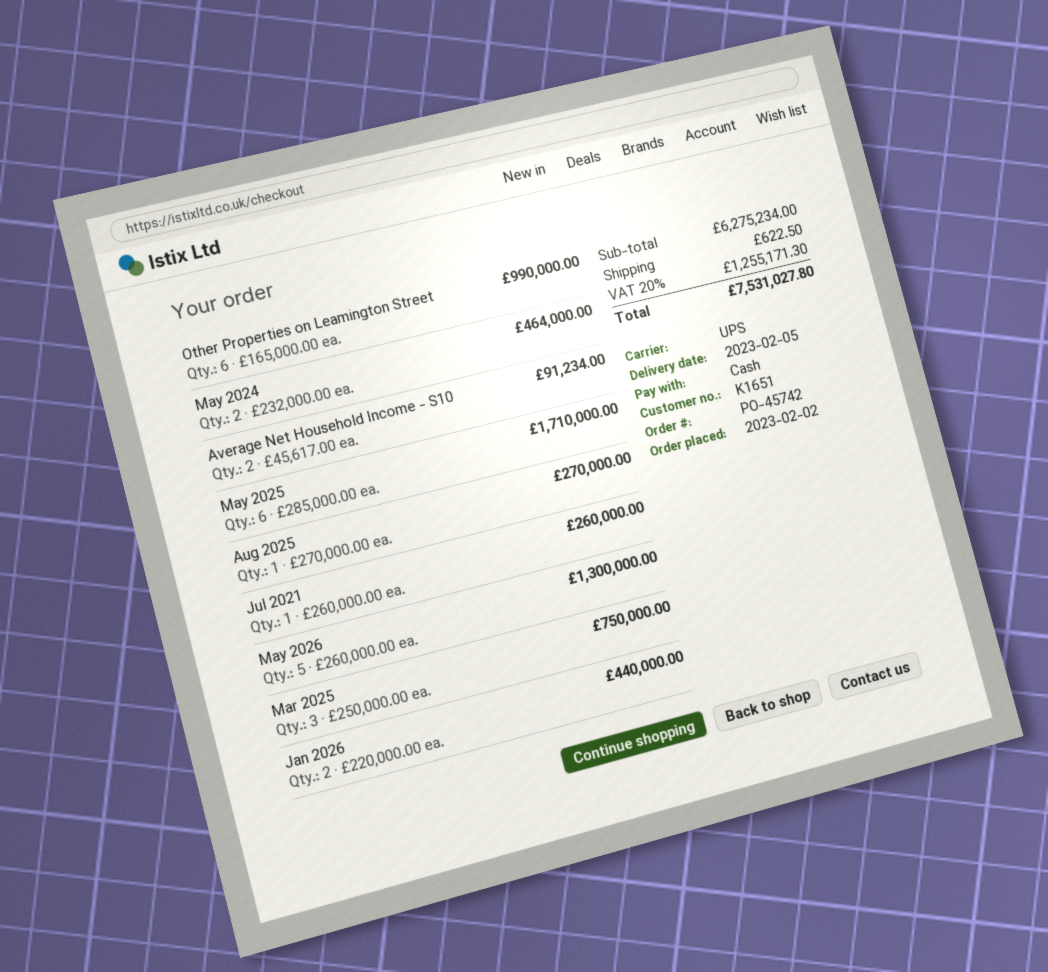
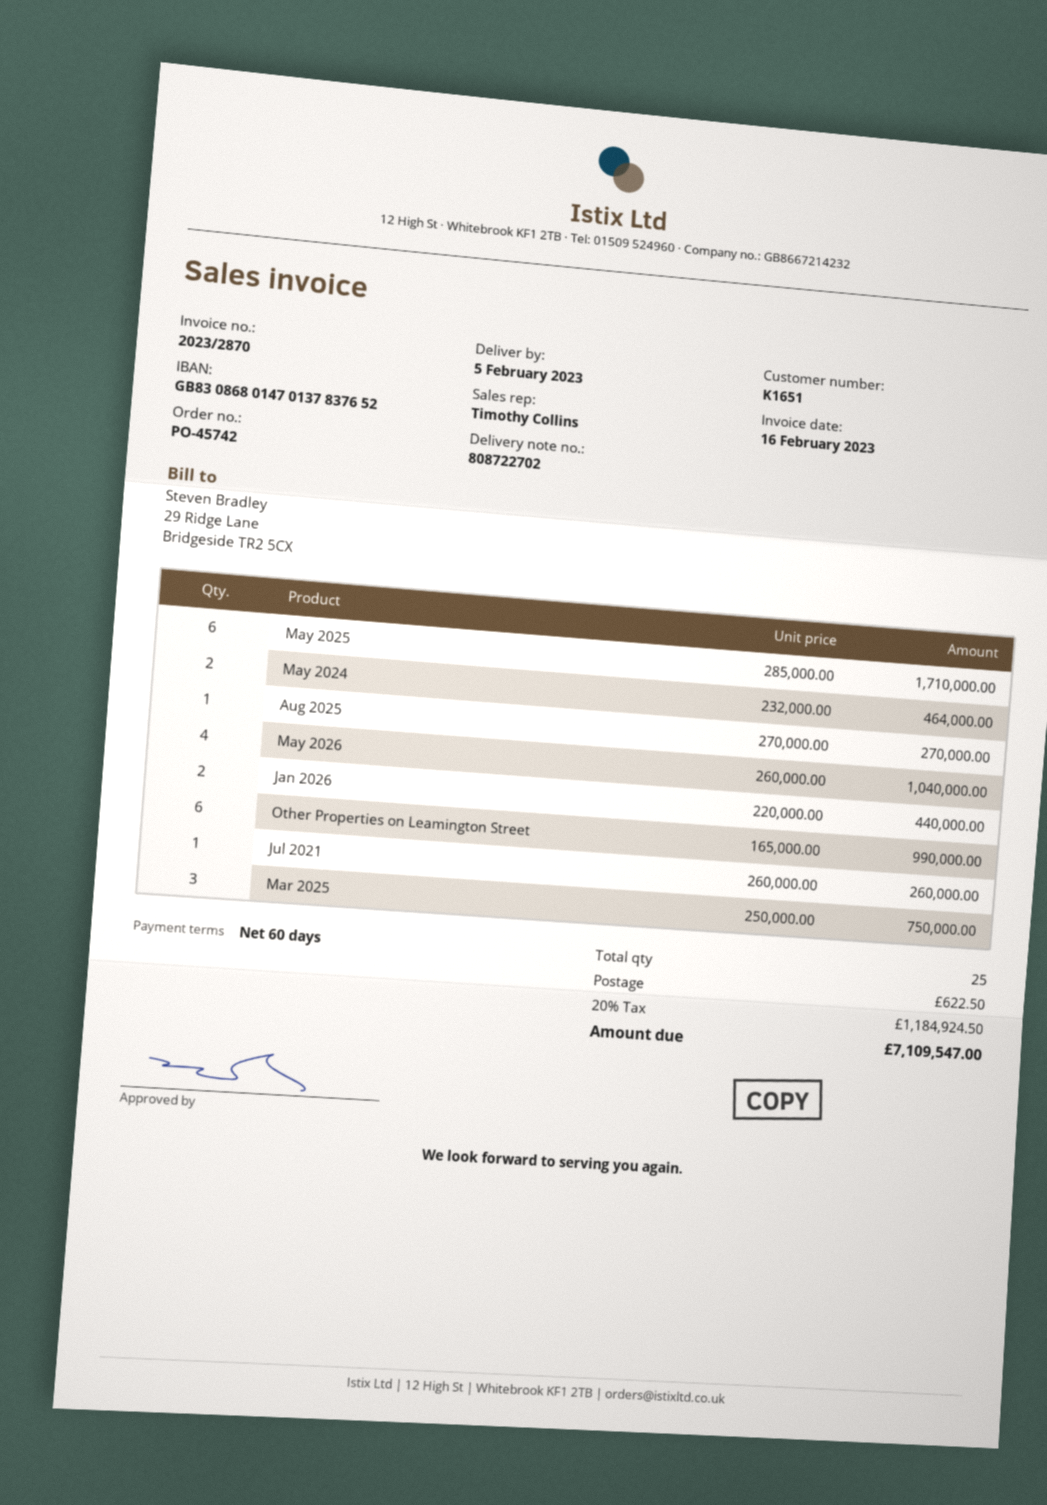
Average Net Household Income - S10: 2 x 45617.00 = 91234.00 -> none
May 2026: 5 x 260000.00 = 1300000.00 -> 4 x 260000.00 = 1040000.00
tax: 20% = 1255171.30 -> 20% = 1184924.50
total: 7531027.80 -> 7109547.00

